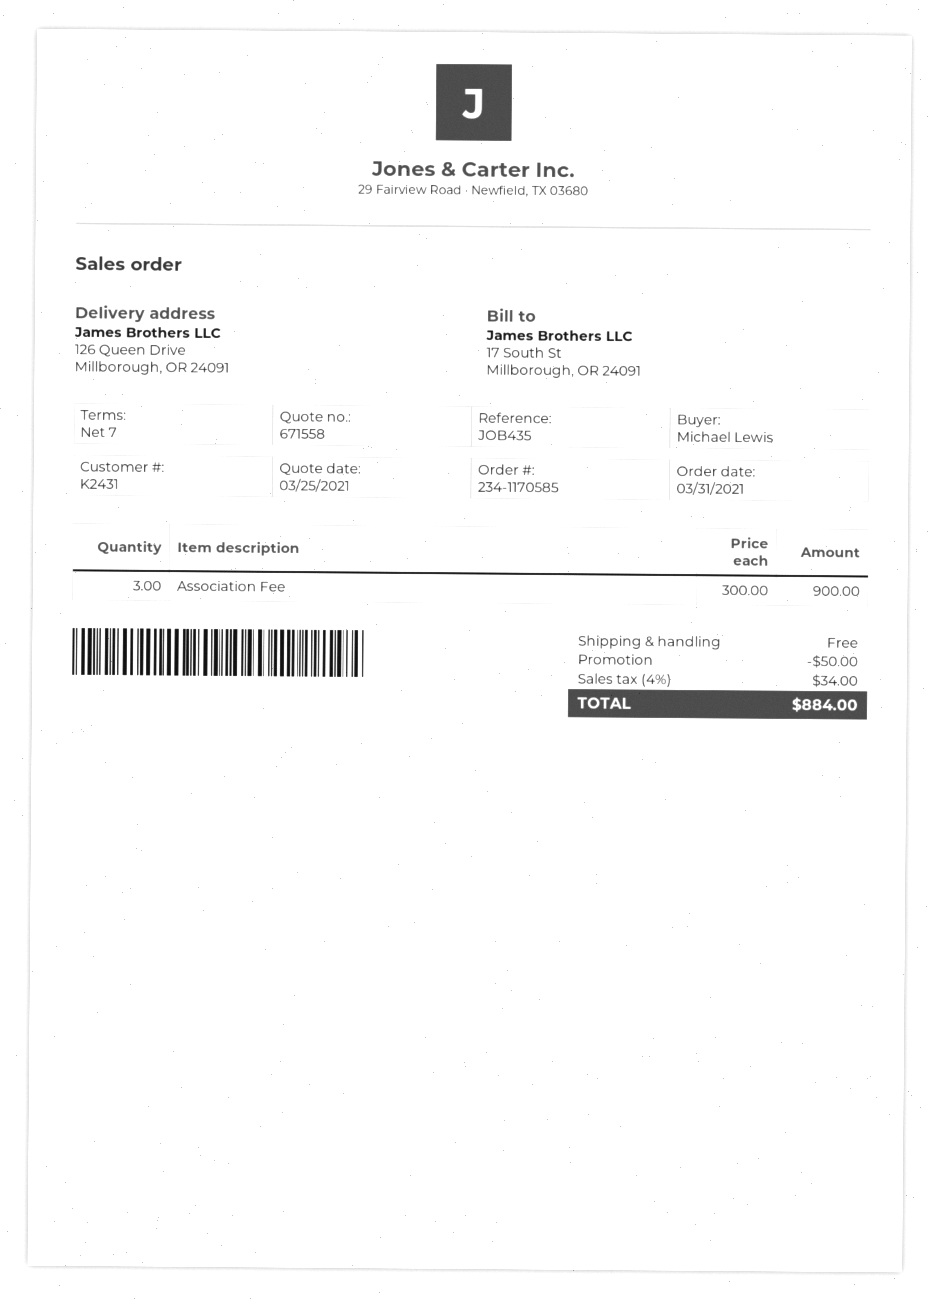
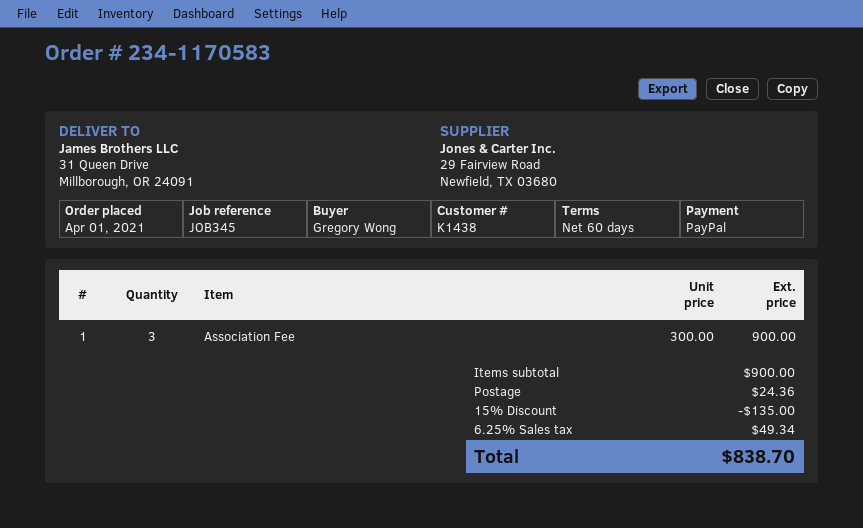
order number: 234-1170585 -> 234-1170583
order date: 2021-03-31 -> 2021-04-01
payment terms: 7 days -> 60 days
customer number: K2431 -> K1438
reference: JOB435 -> JOB345
ordered by: Michael Lewis -> Gregory Wong
ship to: 126 Queen Drive, Millborough, OR 24091 -> 31 Queen Drive, Millborough, OR 24091
discount: 50.00 -> 135.00
shipping: 0.00 -> 24.36
tax: 4% = 34.00 -> 6.25% = 49.34
total: 884.00 -> 838.70

